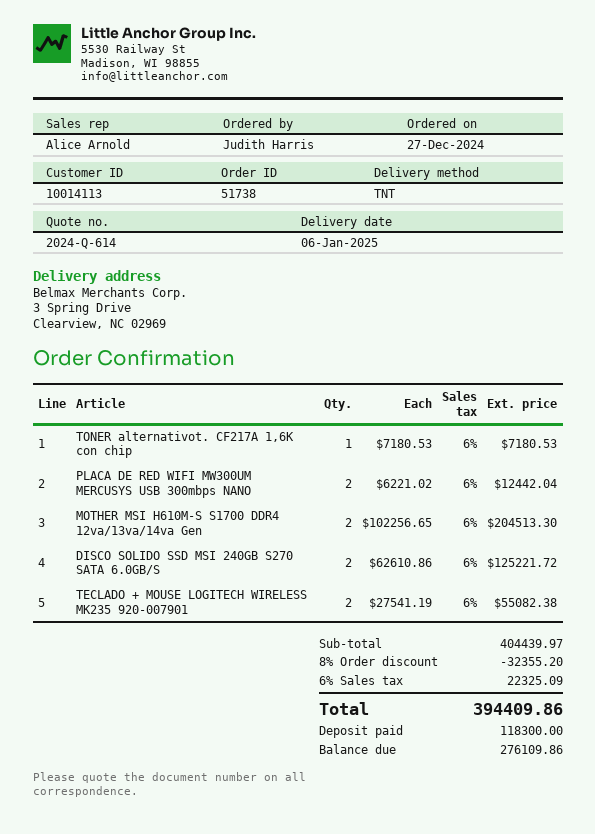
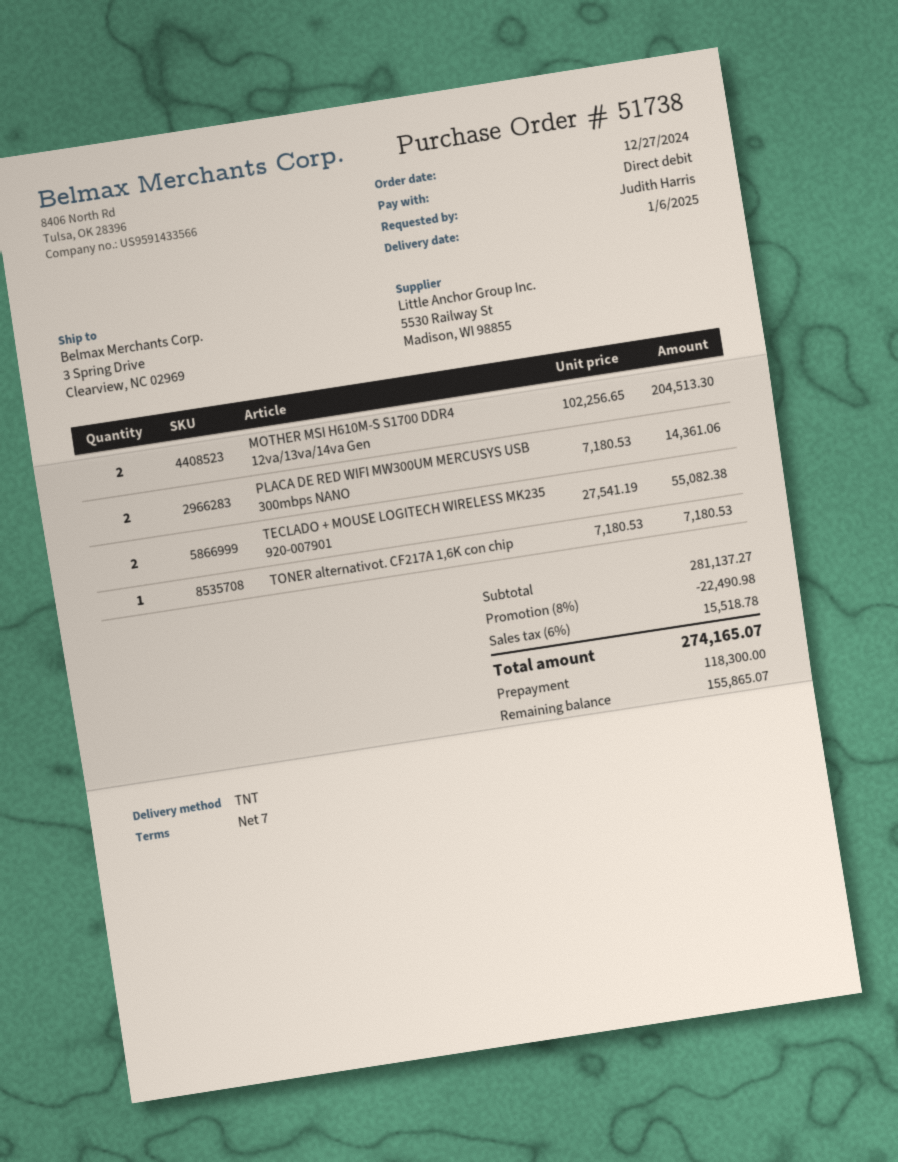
PLACA DE RED WIFI MW300UM MERCUSYS USB 300mbps NANO: 2 x 6221.02 = 12442.04 -> 2 x 7180.53 = 14361.06
DISCO SOLIDO SSD MSI 240GB S270 SATA 6.0GB/S: 2 x 62610.86 = 125221.72 -> none
subtotal: 404439.97 -> 281137.27
discount: 8% = 32355.20 -> 8% = 22490.98
tax: 6% = 22325.09 -> 6% = 15518.78
total: 394409.86 -> 274165.07
balance: 276109.86 -> 155865.07

